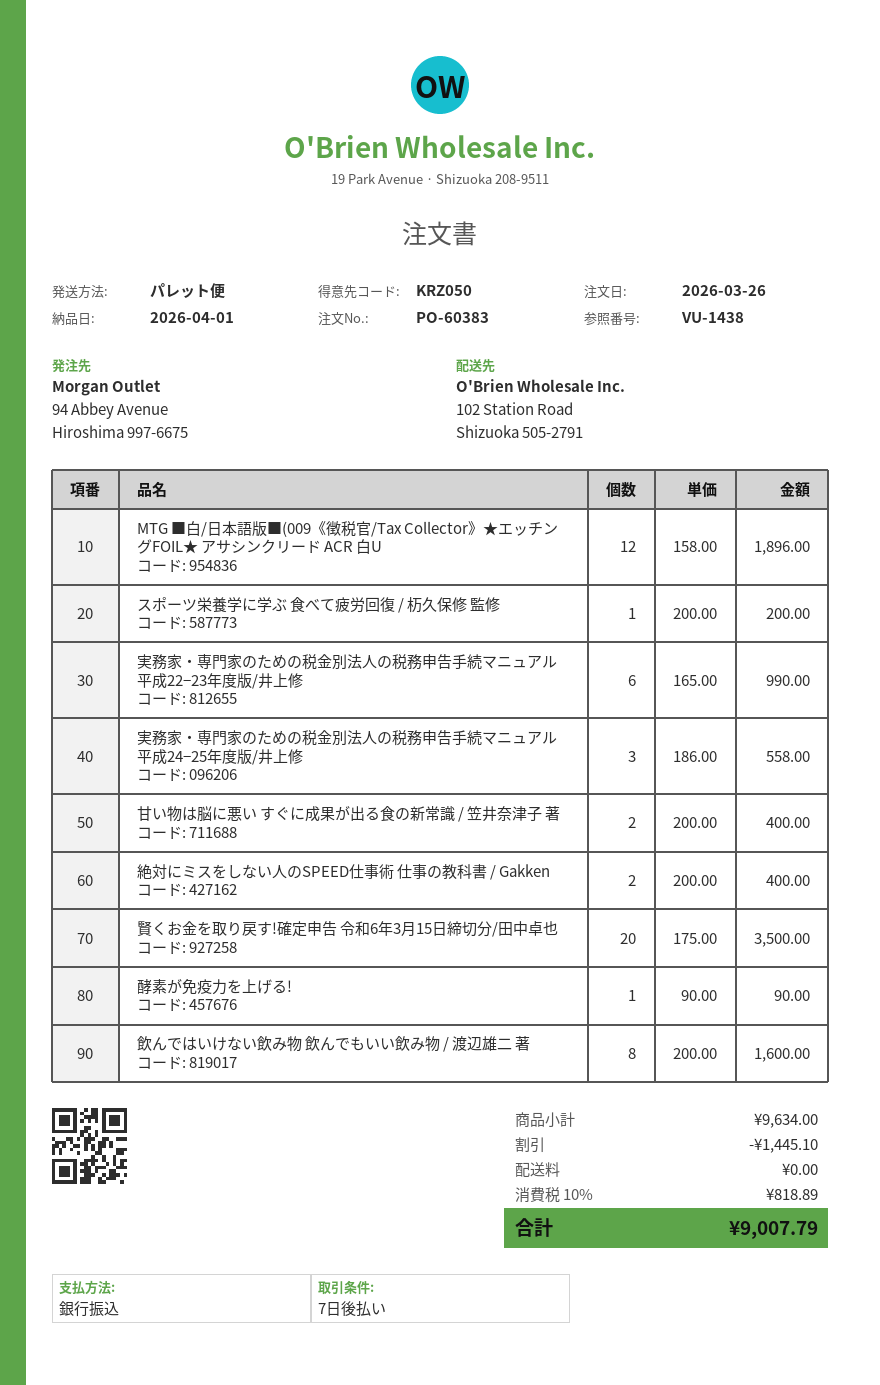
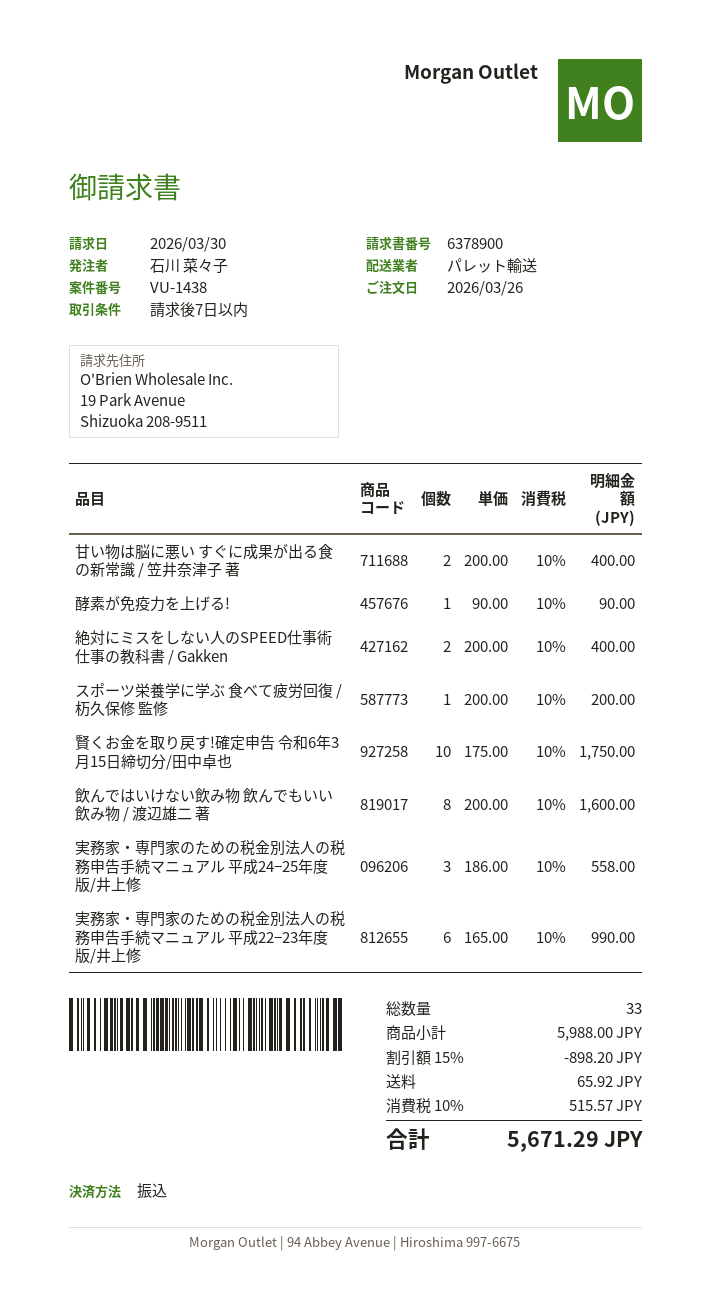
MTG ■白/日本語版■(009《徴税官/Tax Collector》★エッチングFOIL★ アサシンクリード ACR 白U: 12 x 158.00 = 1896.00 -> none
賢くお金を取り戻す!確定申告 令和6年3月15日締切分/田中卓也: 20 x 175.00 = 3500.00 -> 10 x 175.00 = 1750.00
subtotal: 9634.00 -> 5988.00
discount: 1445.10 -> 898.20
shipping: 0.00 -> 65.92
tax: 10% = 818.89 -> 10% = 515.57
total: 9007.79 -> 5671.29

